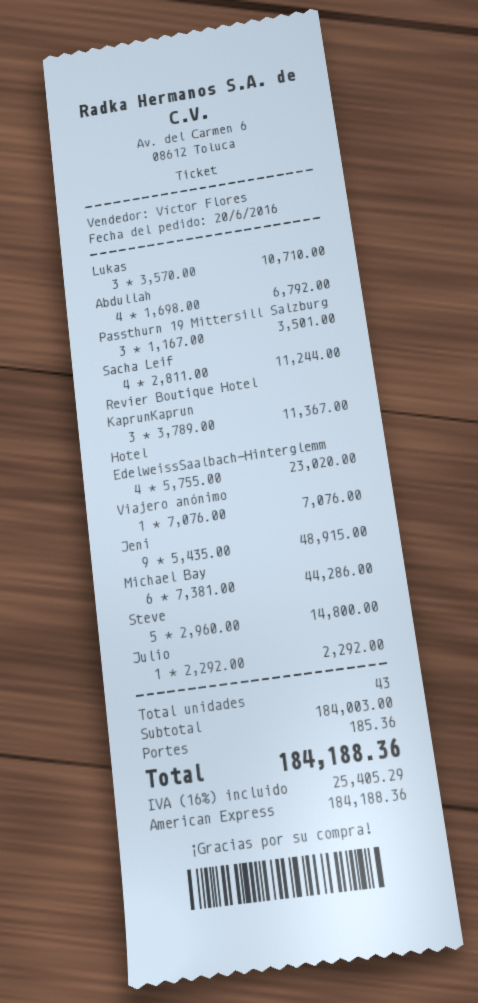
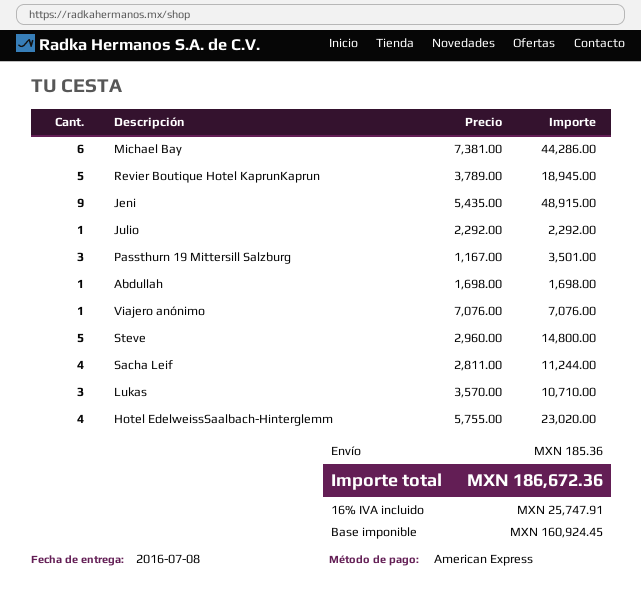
Abdullah: 4 x 1698.00 = 6792.00 -> 1 x 1698.00 = 1698.00
Revier Boutique Hotel KaprunKaprun: 3 x 3789.00 = 11367.00 -> 5 x 3789.00 = 18945.00
tax: 16% = 25405.29 -> 16% = 25747.91
total: 184188.36 -> 186672.36

